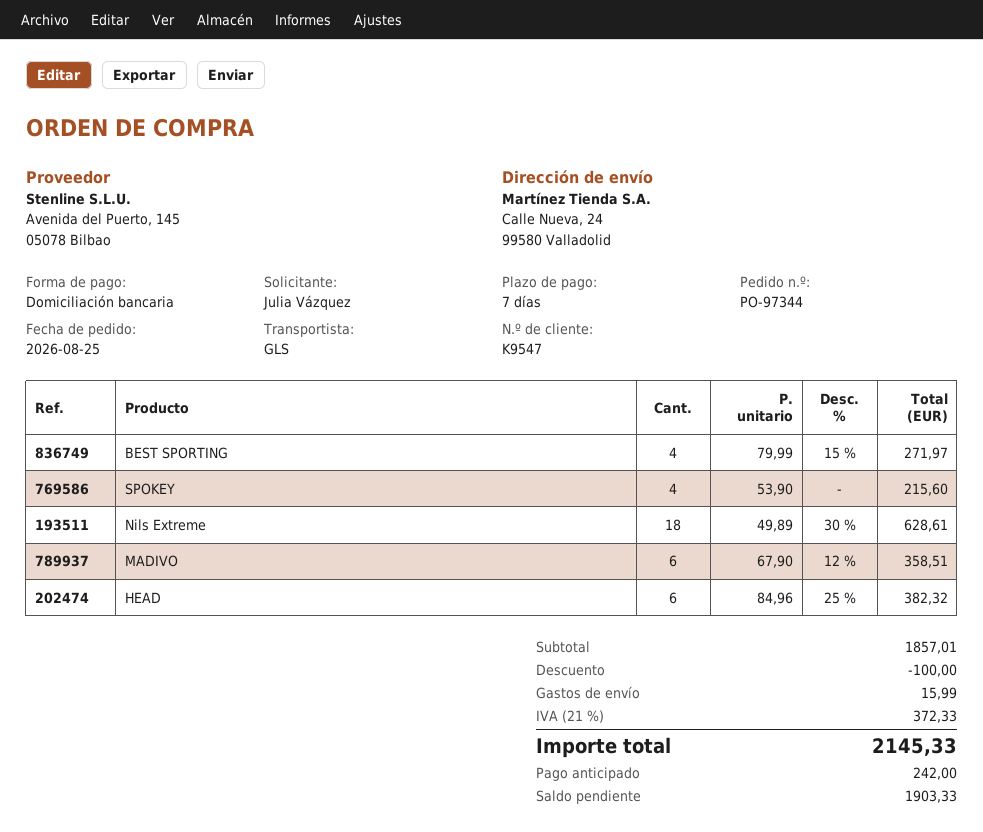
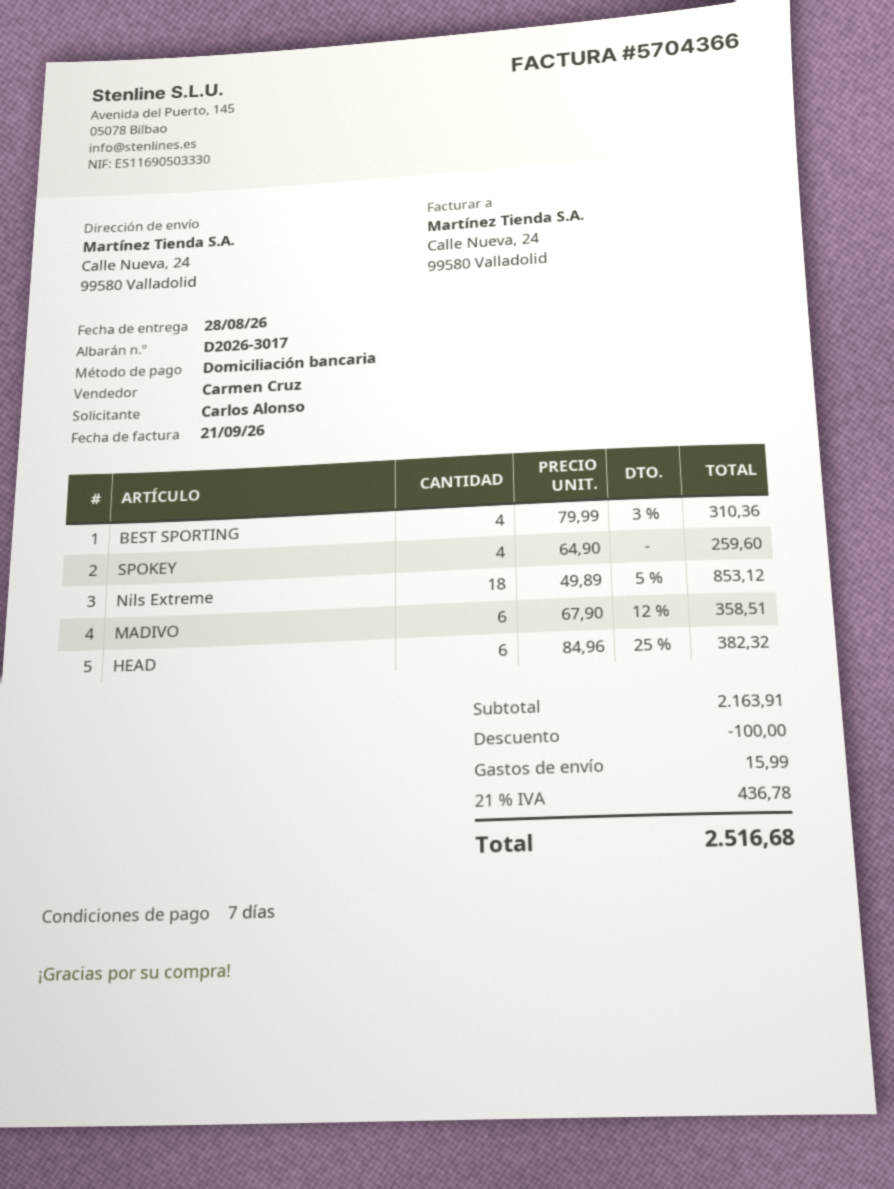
ordered by: Julia Vázquez -> Carlos Alonso
BEST SPORTING: 4 x 79.99 - 15% = 271.97 -> 4 x 79.99 - 3% = 310.36
SPOKEY: 4 x 53.90 = 215.60 -> 4 x 64.90 = 259.60
Nils Extreme: 18 x 49.89 - 30% = 628.61 -> 18 x 49.89 - 5% = 853.12
subtotal: 1857.01 -> 2163.91
tax: 21% = 372.33 -> 21% = 436.78
total: 2145.33 -> 2516.68

